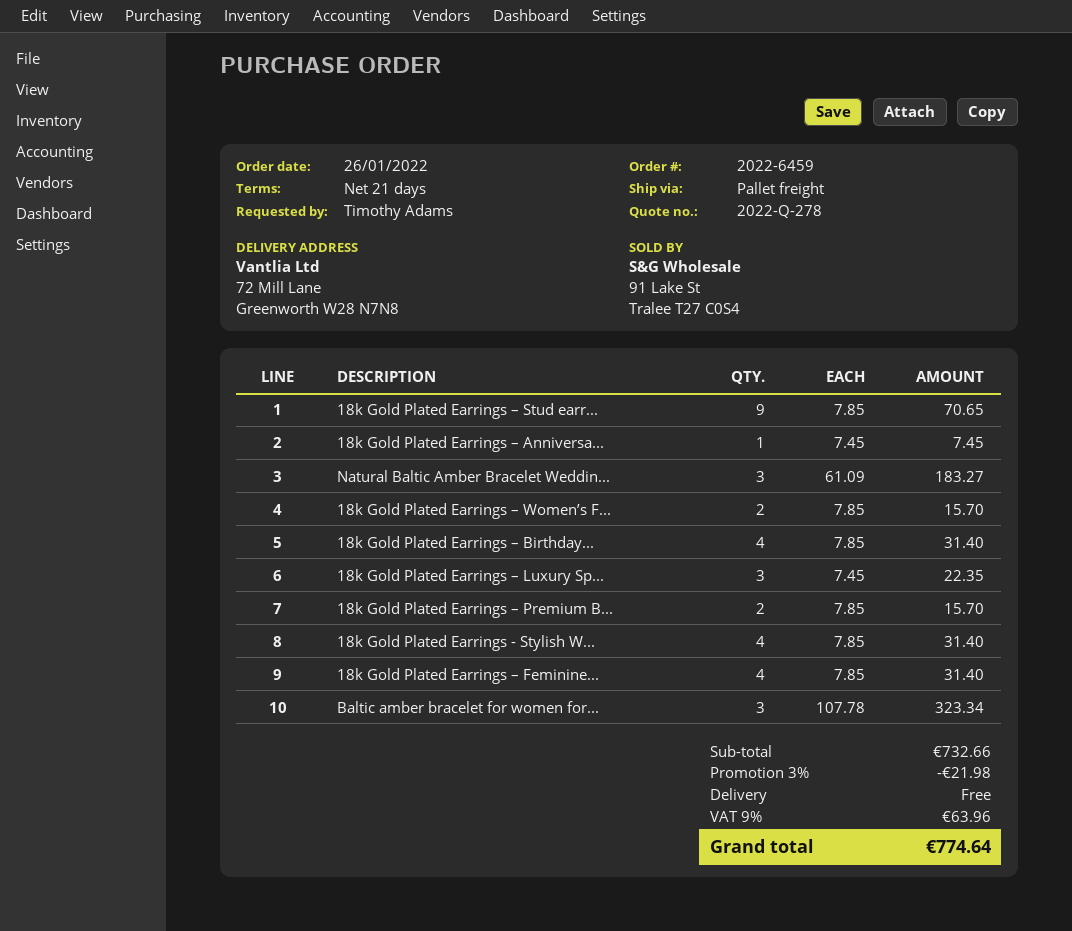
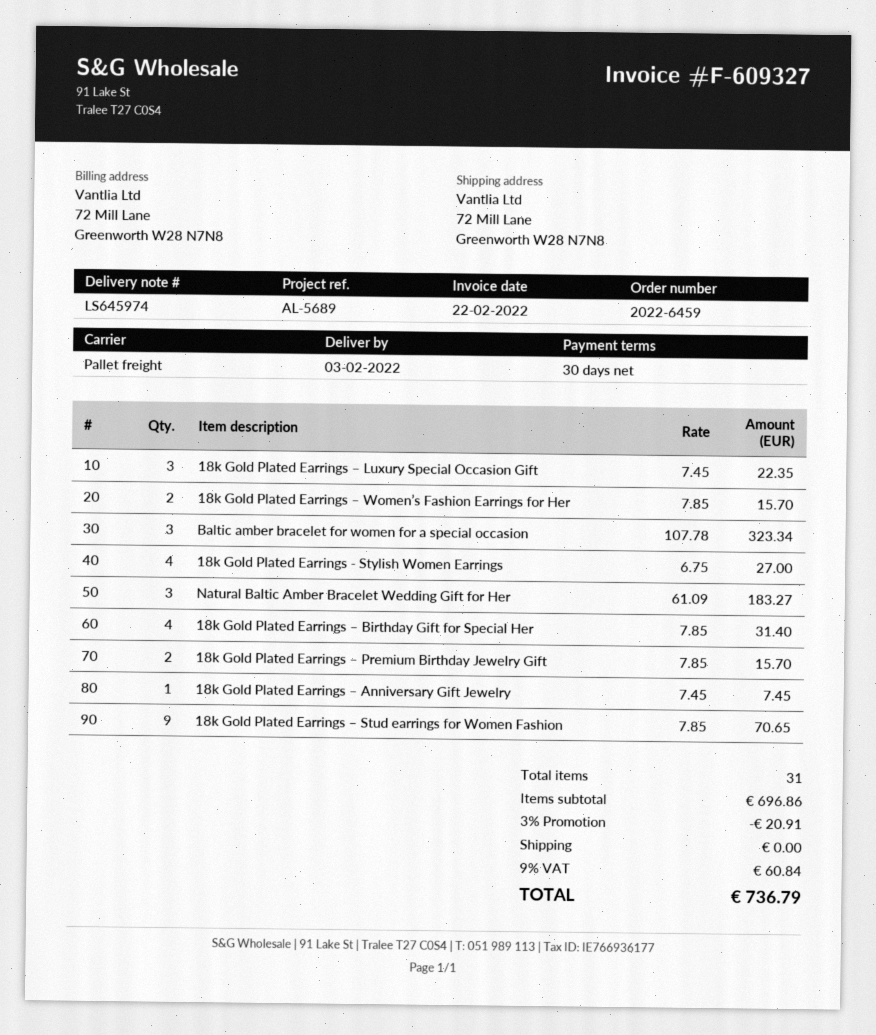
payment terms: 21 days -> 30 days
18k Gold Plated Earrings - Stylish W...: 4 x 7.85 = 31.40 -> 4 x 6.75 = 27.00
18k Gold Plated Earrings – Feminine...: 4 x 7.85 = 31.40 -> none
subtotal: 732.66 -> 696.86
discount: 3% = 21.98 -> 3% = 20.91
tax: 9% = 63.96 -> 9% = 60.84
total: 774.64 -> 736.79

